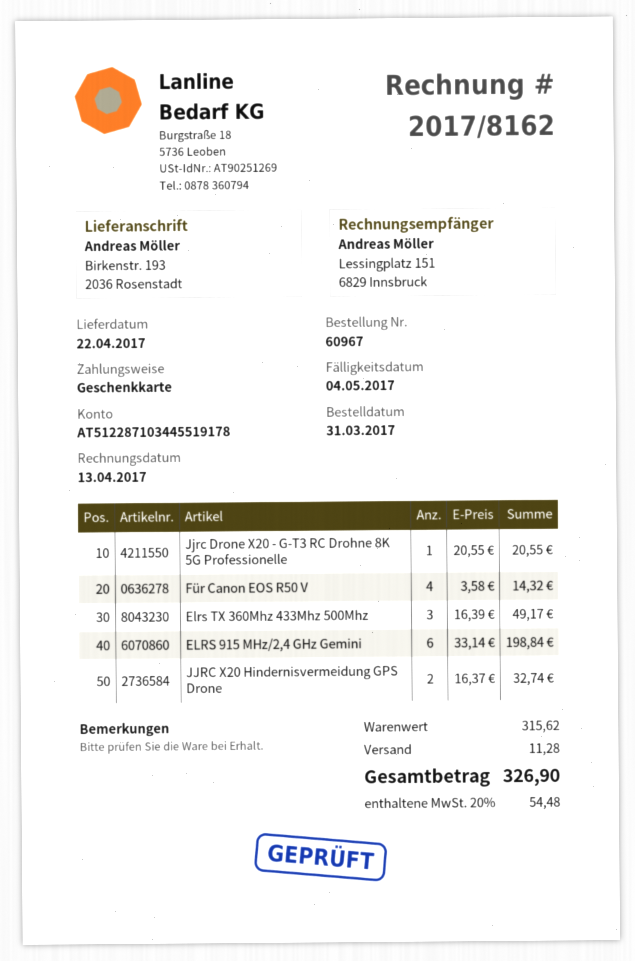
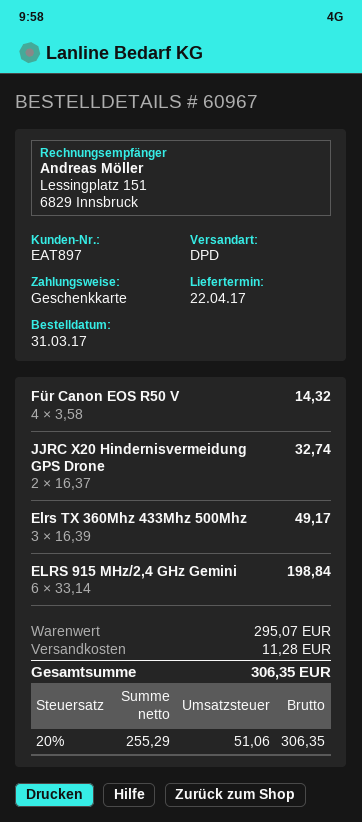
Jjrc Drone X20 - G-T3 RC Drohne 8K 5G Professionelle: 1 x 20.55 = 20.55 -> none
subtotal: 315.62 -> 295.07
tax: 20% = 54.48 -> 20% = 51.06
total: 326.90 -> 306.35

